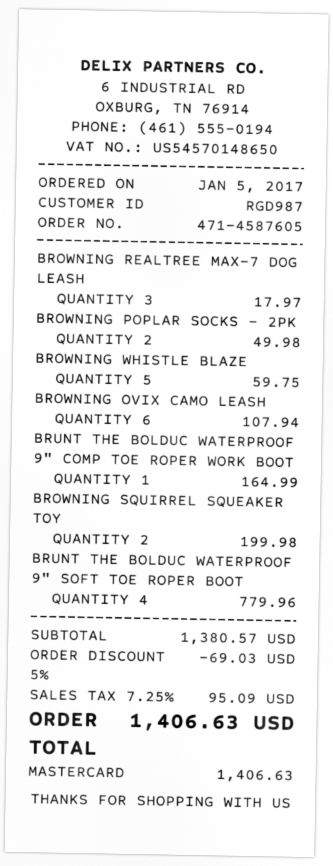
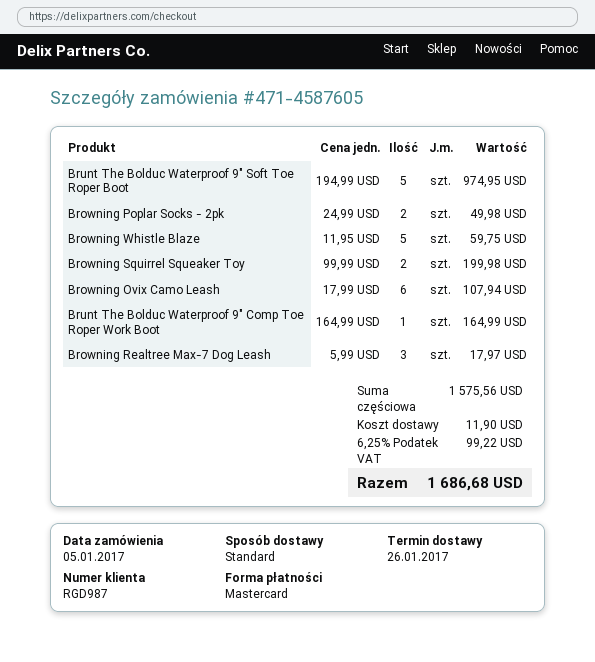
BRUNT THE BOLDUC WATERPROOF 9" SOFT TOE ROPER BOOT: 4 for 779.96 -> 5 for 974.95
subtotal: 1380.57 -> 1575.56
discount: 5% = 69.03 -> none
shipping: none -> 11.90
tax: 7.25% = 95.09 -> 6.25% = 99.22
total: 1406.63 -> 1686.68

